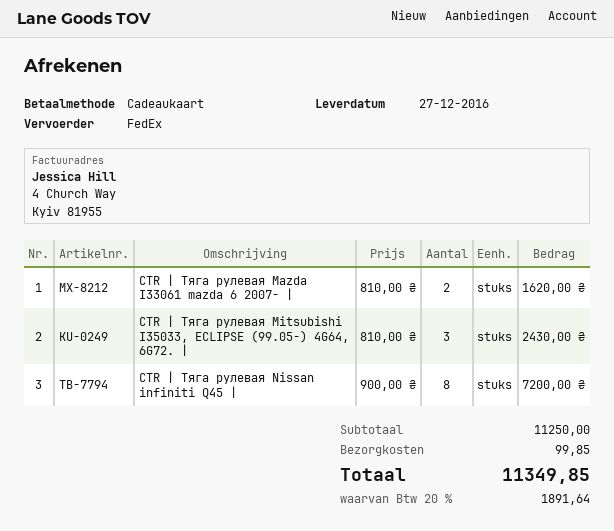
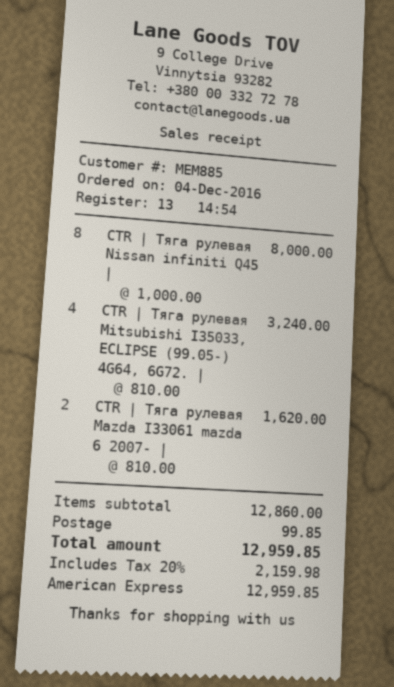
payment method: gift card -> American Express
CTR | Тяга рулевая Mitsubishi I35033, ECLIPSE (99.05-) 4G64, 6G72. |: 3 x 810.00 = 2430.00 -> 4 x 810.00 = 3240.00
CTR | Тяга рулевая Nissan infiniti Q45 |: 8 x 900.00 = 7200.00 -> 8 x 1000.00 = 8000.00
subtotal: 11250.00 -> 12860.00
tax: 20% = 1891.64 -> 20% = 2159.98
total: 11349.85 -> 12959.85

